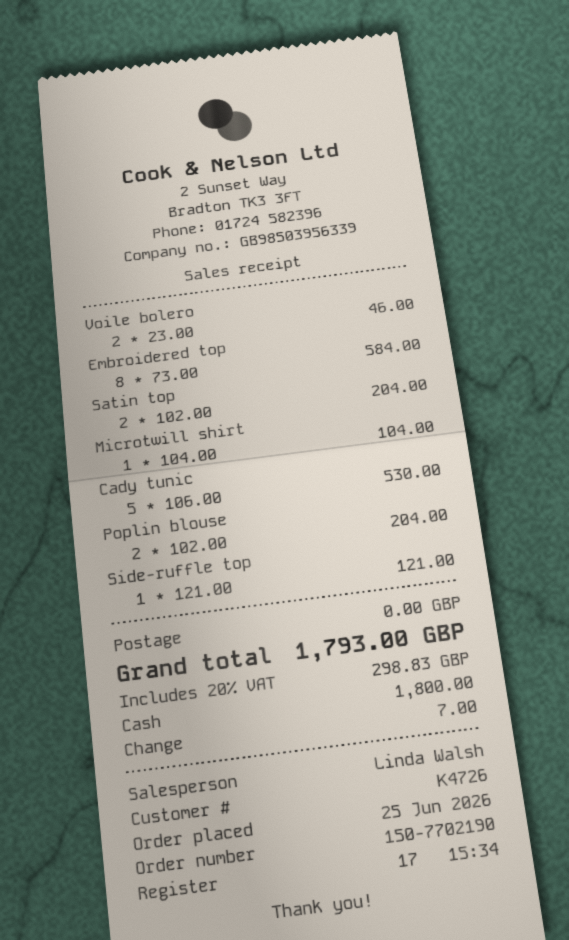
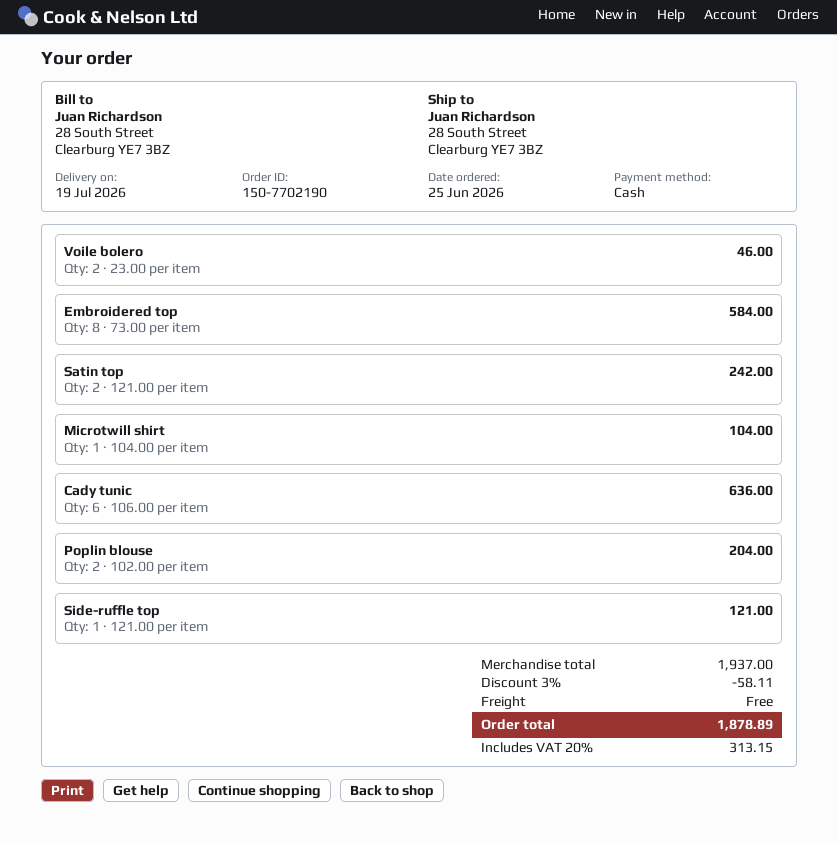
Satin top: 2 x 102.00 = 204.00 -> 2 x 121.00 = 242.00
Cady tunic: 5 x 106.00 = 530.00 -> 6 x 106.00 = 636.00
discount: none -> 3% = 58.11
tax: 20% = 298.83 -> 20% = 313.15
total: 1793.00 -> 1878.89

